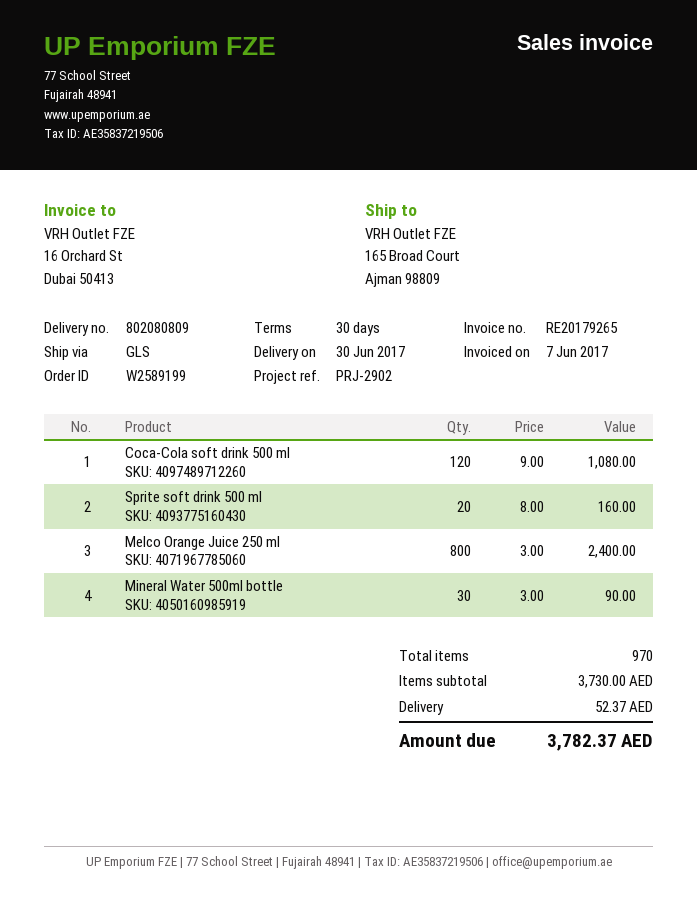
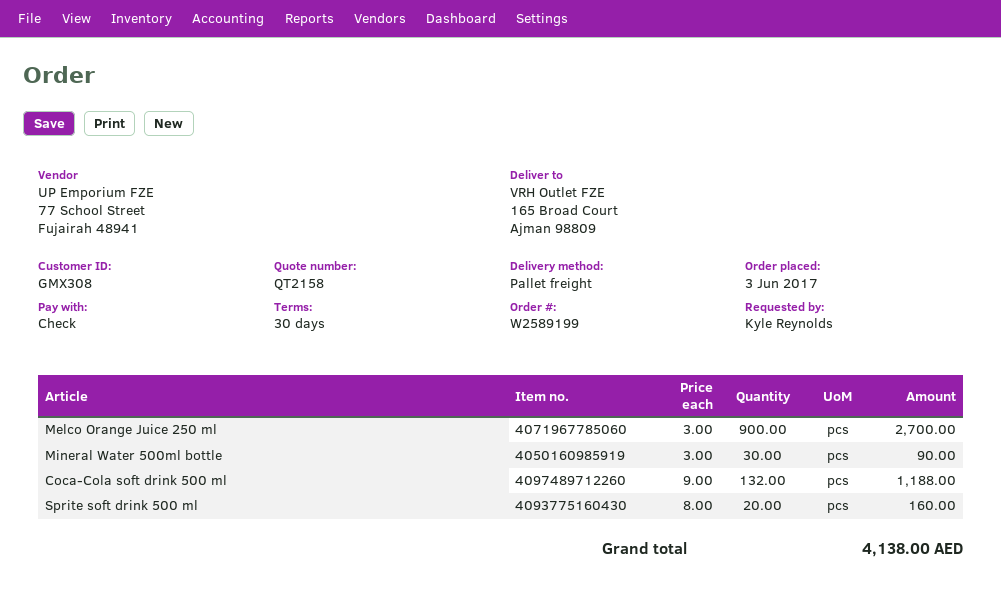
shipping method: GLS -> pallet freight
Coca-Cola soft drink 500 ml: 120 x 9.00 = 1080.00 -> 132 x 9.00 = 1188.00
Melco Orange Juice 250 ml: 800 x 3.00 = 2400.00 -> 900 x 3.00 = 2700.00
shipping: 52.37 -> none
total: 3782.37 -> 4138.00

